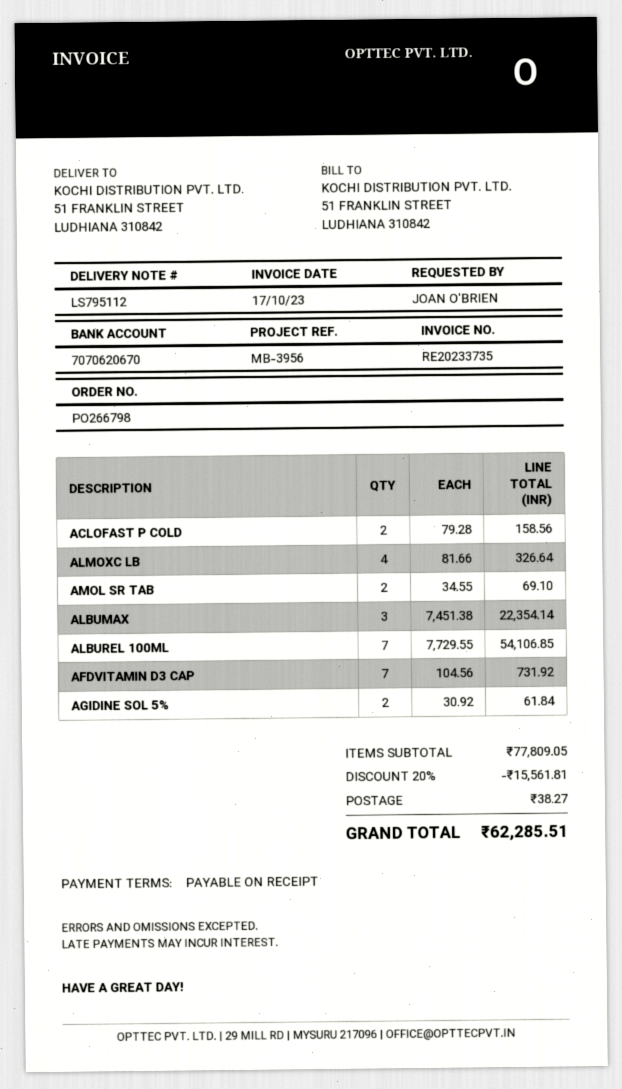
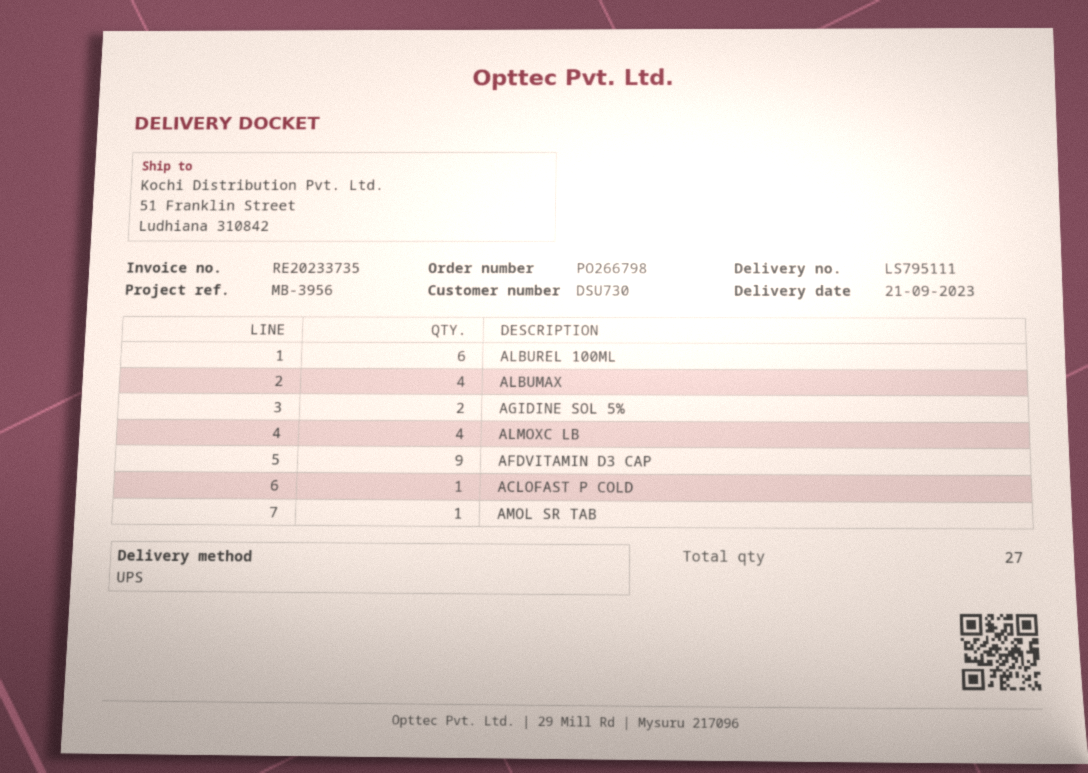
delivery note number: LS795112 -> LS795111
ACLOFAST P COLD: 2 -> 1
AMOL SR TAB: 2 -> 1
ALBUMAX: 3 -> 4
ALBUREL 100ML: 7 -> 6
AFDVITAMIN D3 CAP: 7 -> 9

